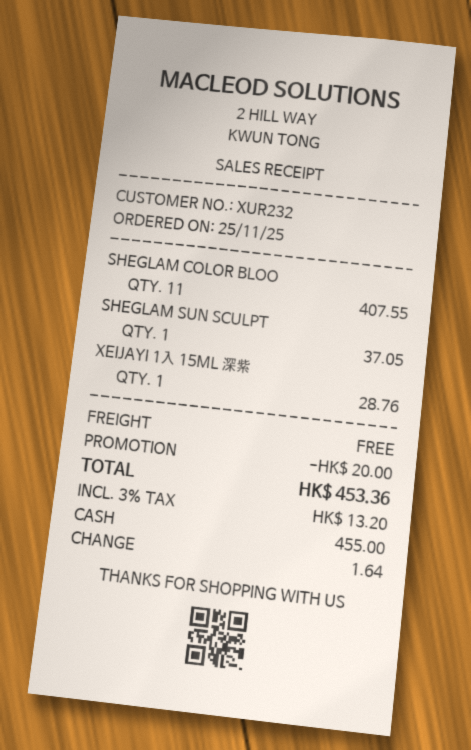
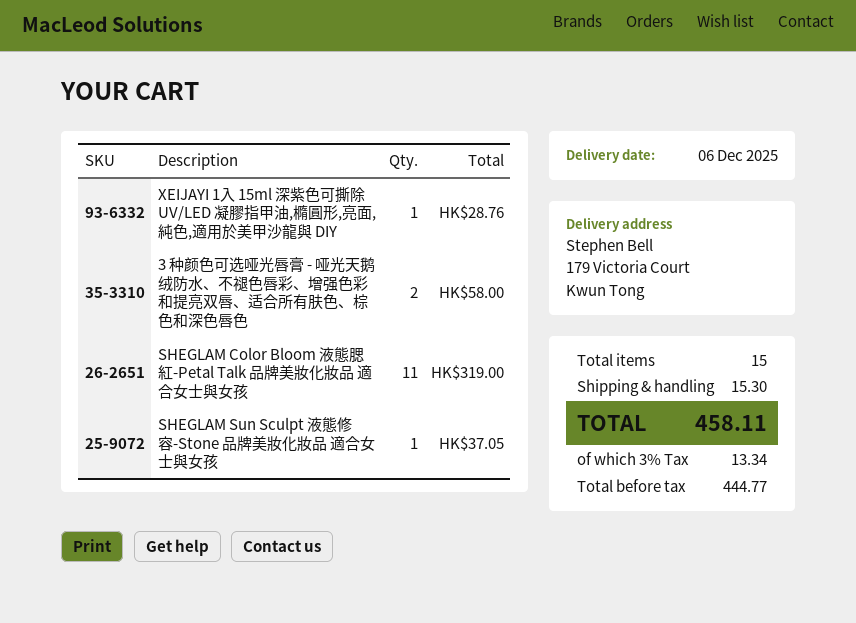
SHEGLAM COLOR BLOO: 11 for 407.55 -> 11 for 319.00
3 种颜色可选哑光唇膏 - 哑光天鹅绒防水、不褪色唇彩、增强色彩和提亮双唇、适合所有肤色、棕色和深色唇色: none -> 2 for 58.00
discount: 20.00 -> none
shipping: 0.00 -> 15.30
tax: 3% = 13.20 -> 3% = 13.34
total: 453.36 -> 458.11

